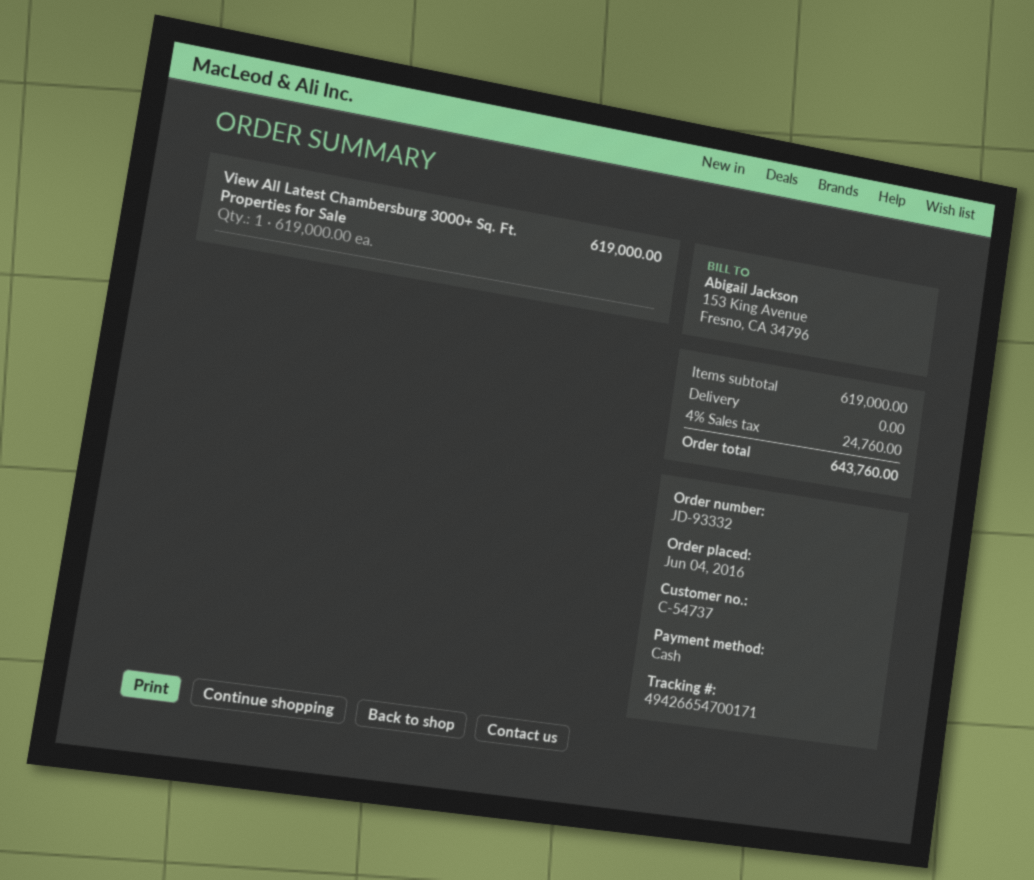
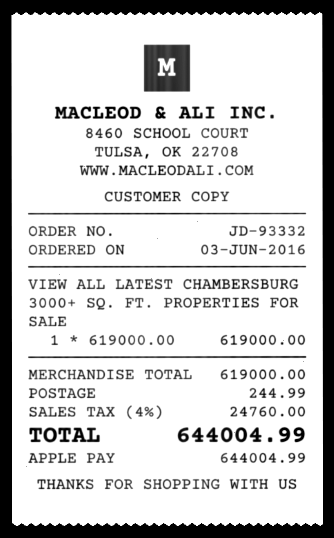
order date: 2016-06-04 -> 2016-06-03
payment method: cash -> Apple Pay
shipping: 0.00 -> 244.99
total: 643760.00 -> 644004.99

